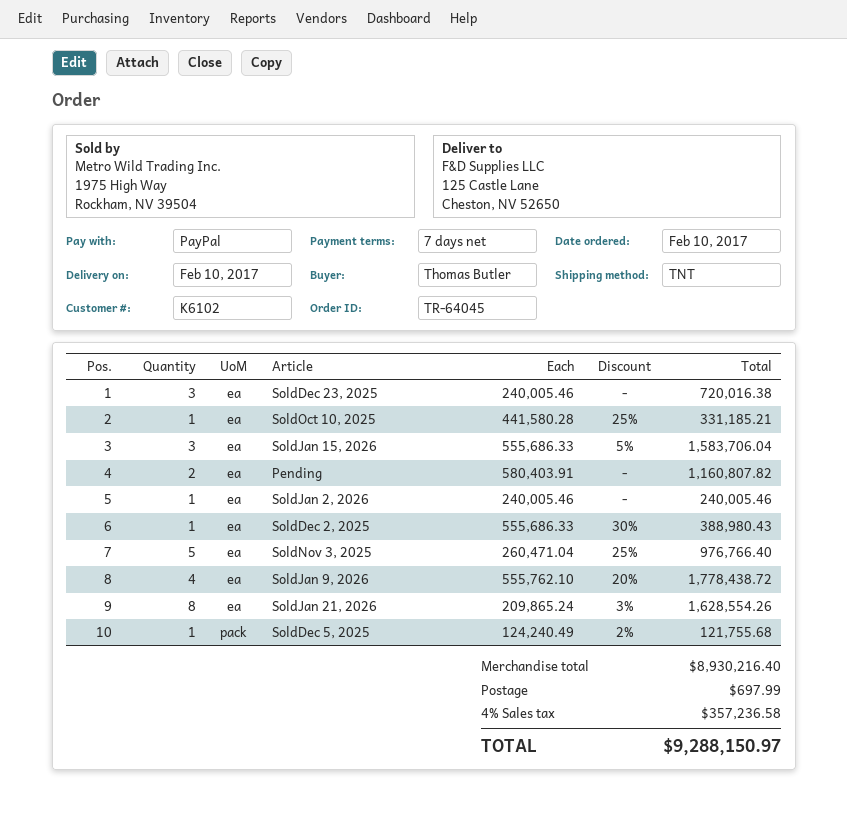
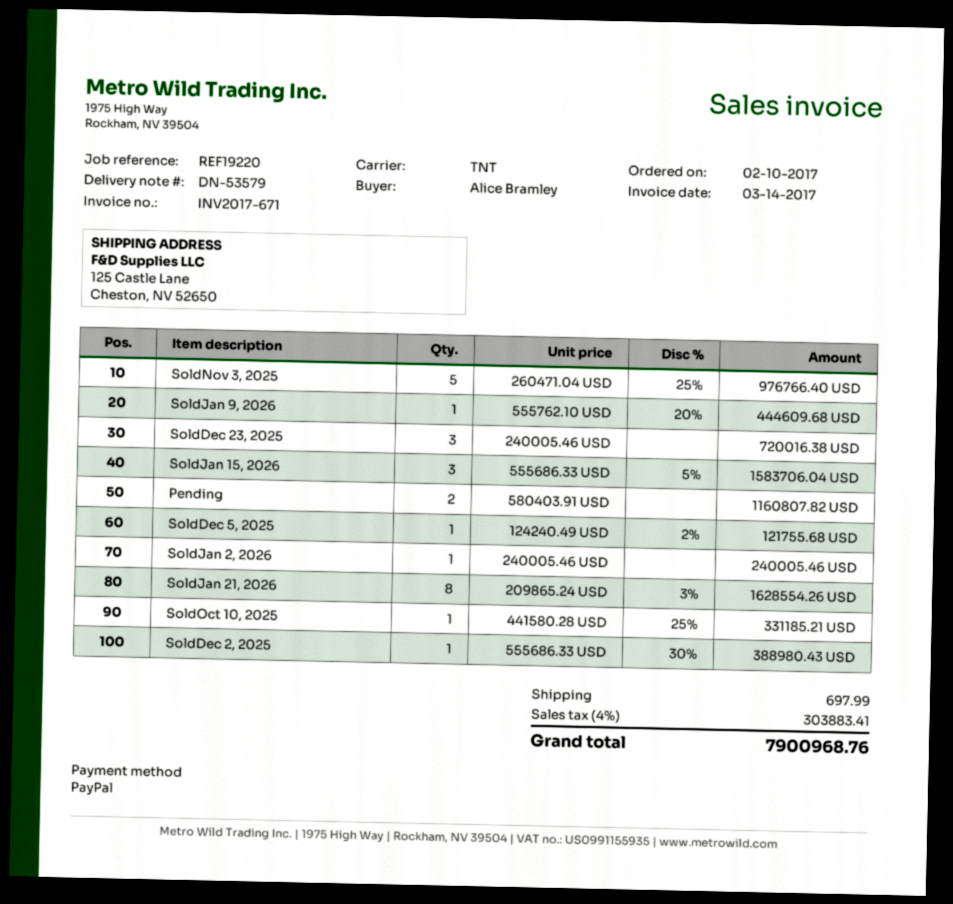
ordered by: Thomas Butler -> Alice Bramley
SoldJan 9, 2026: 4 x 555762.10 - 20% = 1778438.72 -> 1 x 555762.10 - 20% = 444609.68
tax: 4% = 357236.58 -> 4% = 303883.41
total: 9288150.97 -> 7900968.76

